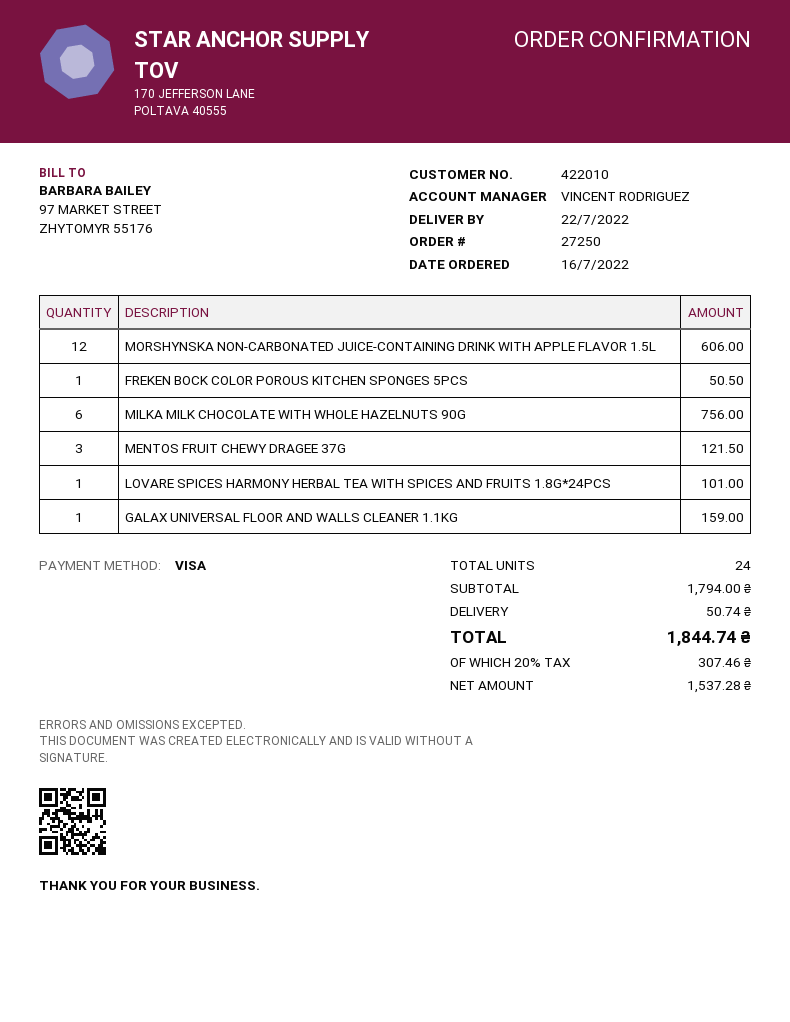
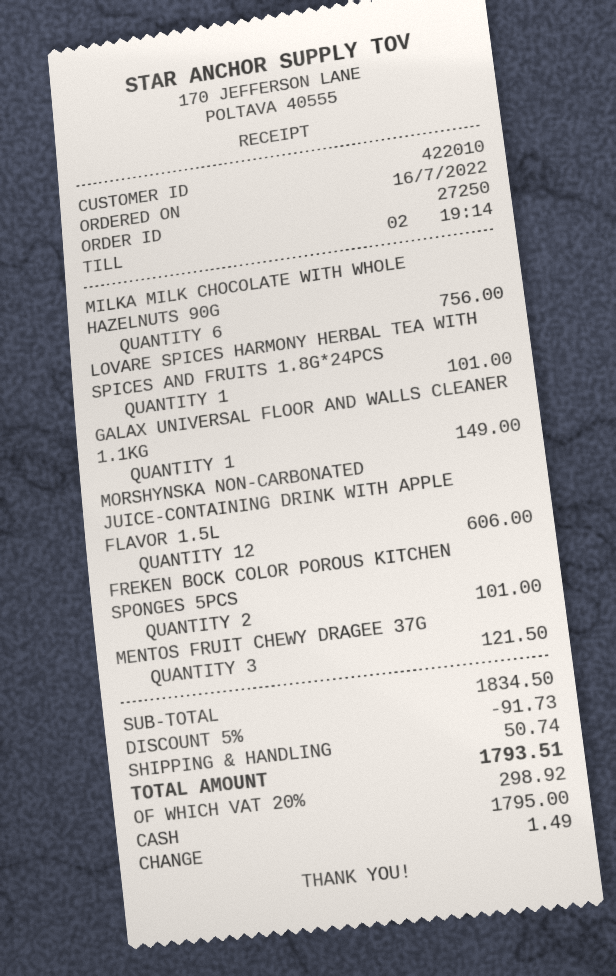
payment method: Visa -> cash
FREKEN BOCK COLOR POROUS KITCHEN SPONGES 5PCS: 1 for 50.50 -> 2 for 101.00
GALAX UNIVERSAL FLOOR AND WALLS CLEANER 1.1KG: 1 for 159.00 -> 1 for 149.00
subtotal: 1794.00 -> 1834.50
discount: none -> 5% = 91.73
tax: 20% = 307.46 -> 20% = 298.92
total: 1844.74 -> 1793.51

